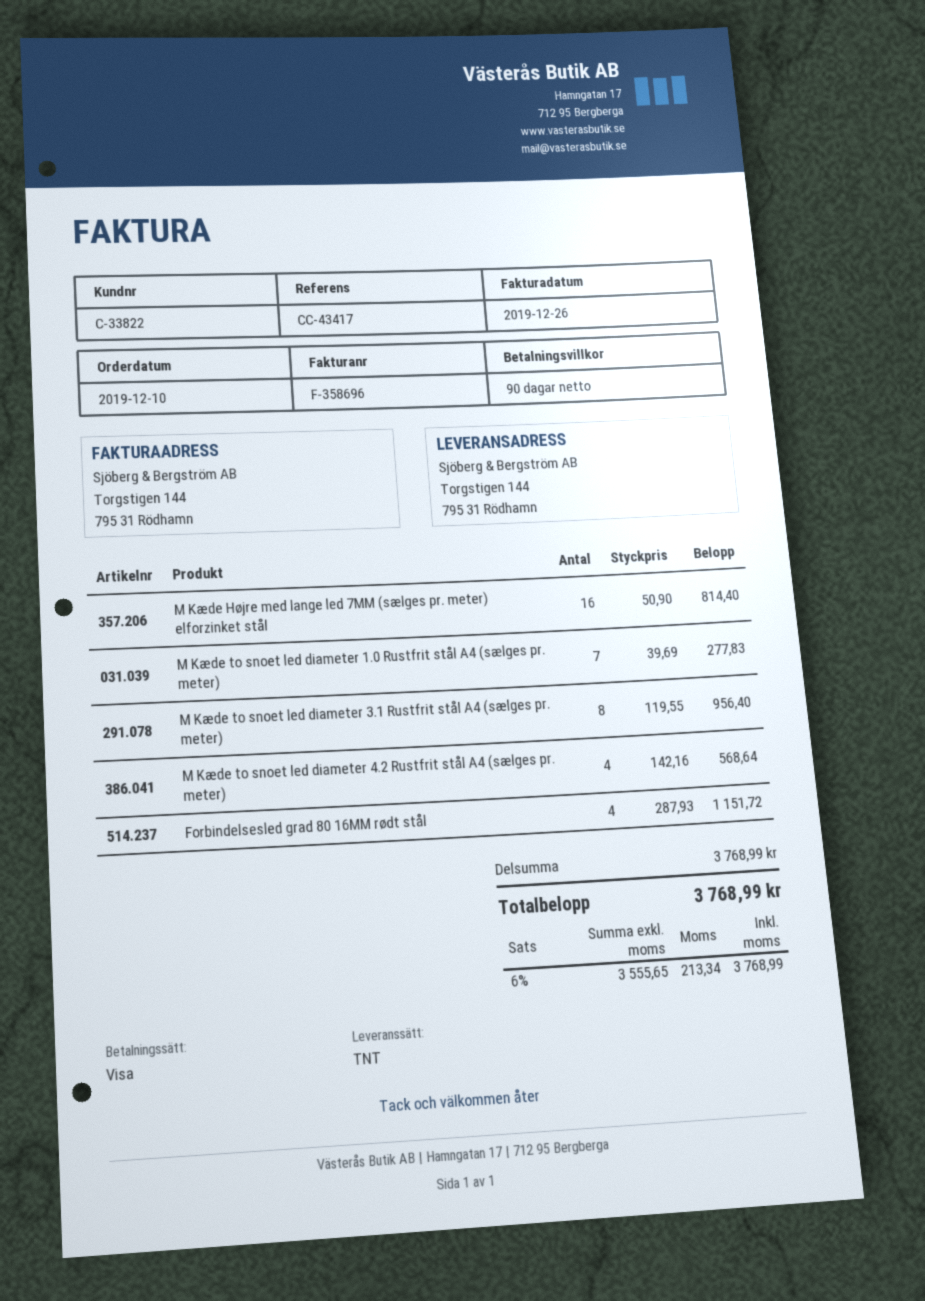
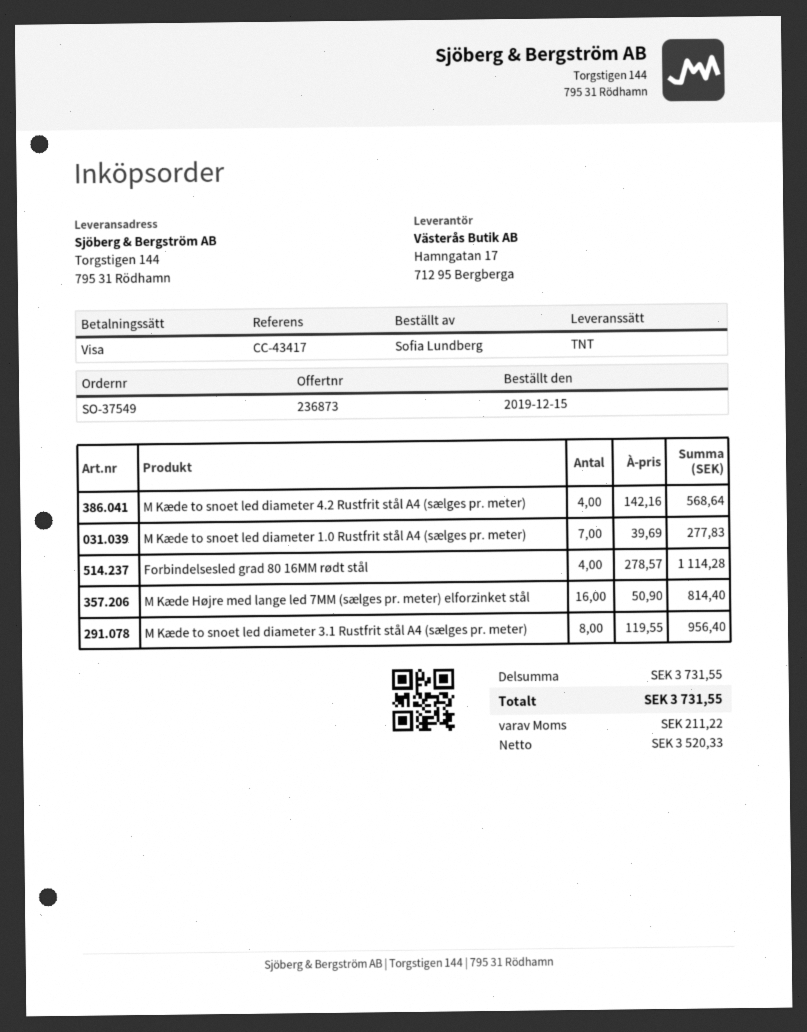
order date: 2019-12-10 -> 2019-12-15
Forbindelsesled grad 80 16MM rødt stål: 4 x 287.93 = 1151.72 -> 4 x 278.57 = 1114.28
subtotal: 3768.99 -> 3731.55
net: 3555.65 -> 3520.33
tax: 213.34 -> 211.22
total: 3768.99 -> 3731.55

